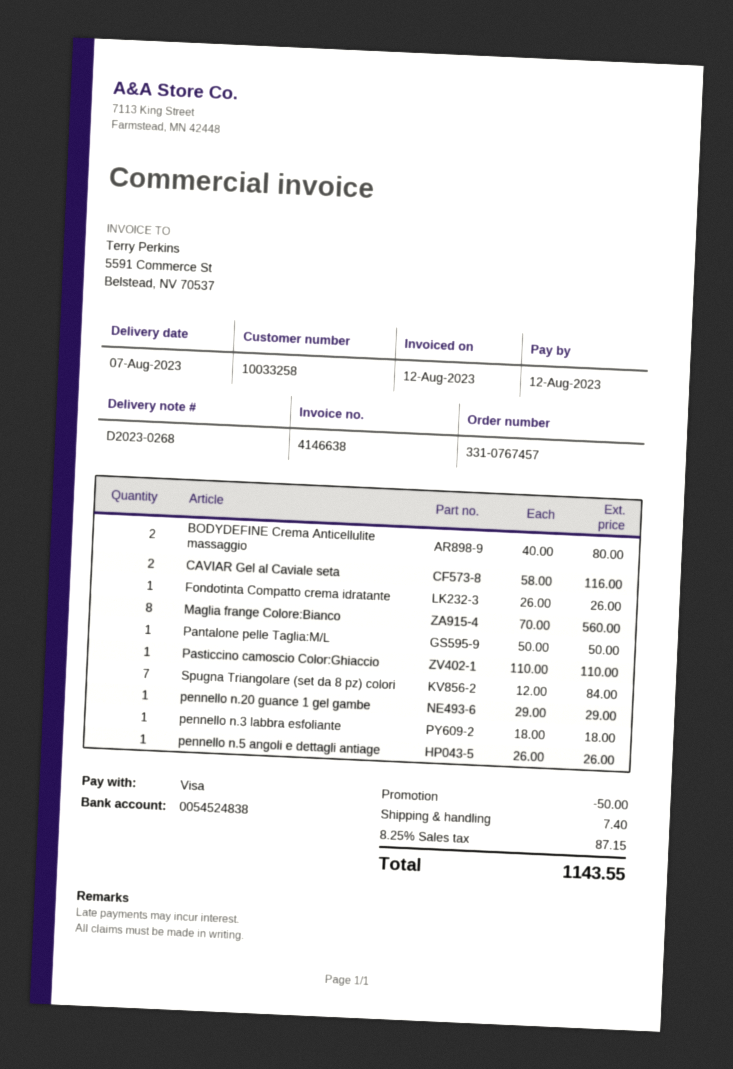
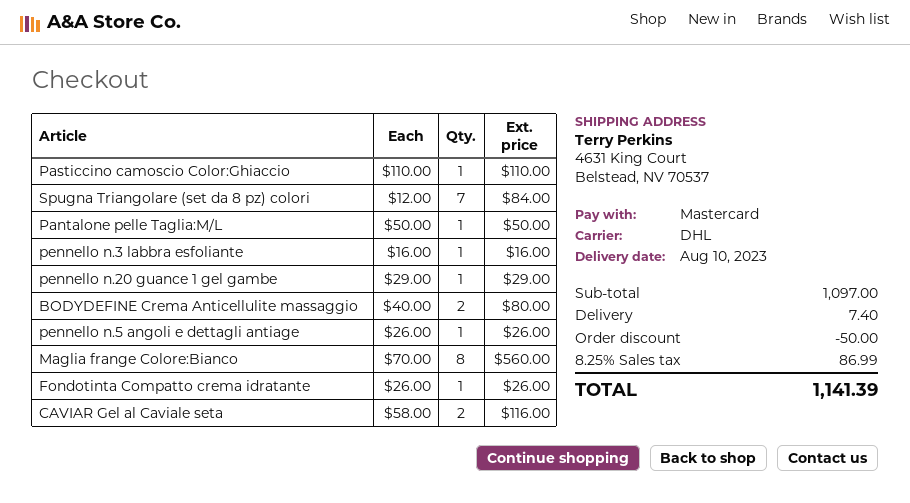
delivery date: 2023-08-07 -> 2023-08-10
payment method: Visa -> Mastercard
pennello n.3 labbra esfoliante: 1 x 18.00 = 18.00 -> 1 x 16.00 = 16.00
tax: 8.25% = 87.15 -> 8.25% = 86.99
total: 1143.55 -> 1141.39

